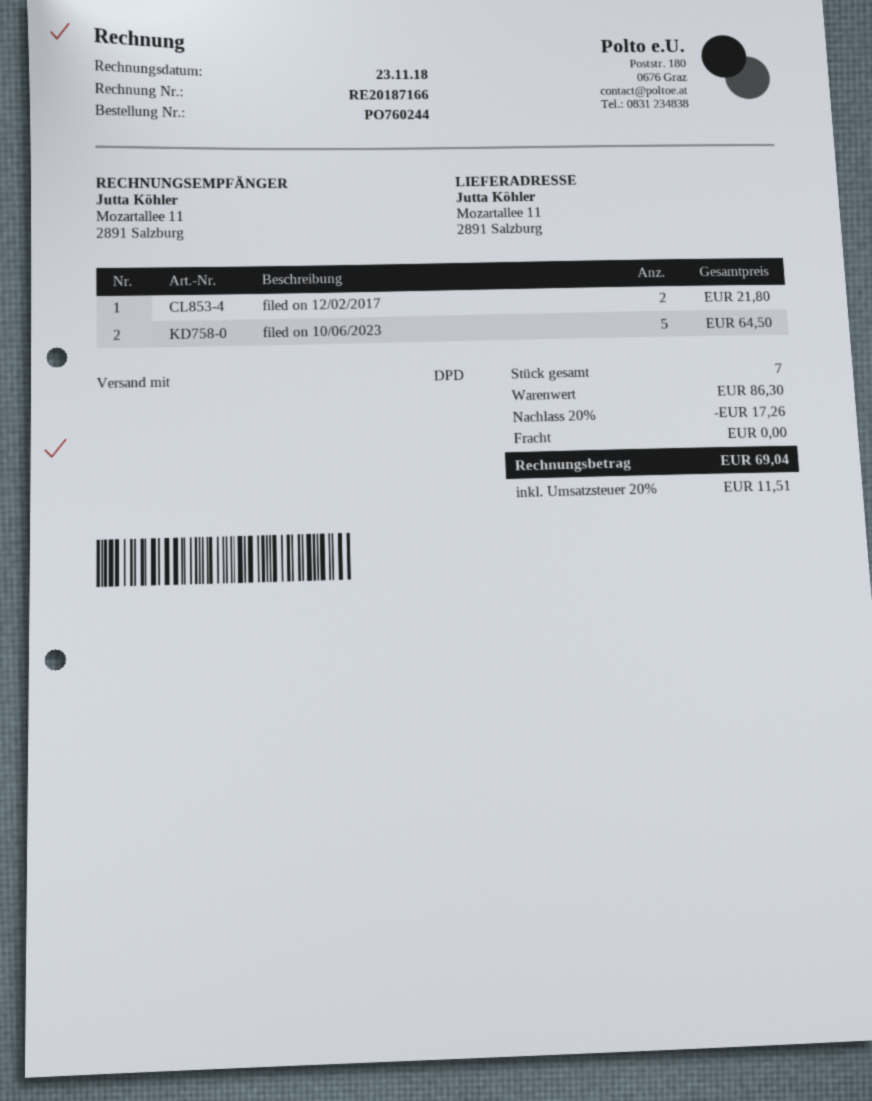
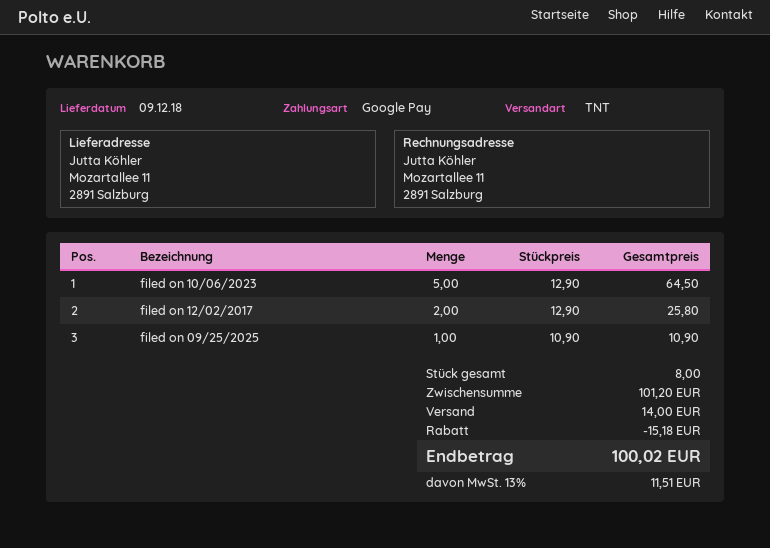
shipping method: DPD -> TNT
filed on 12/02/2017: 2 for 21.80 -> 2 for 25.80
filed on 09/25/2025: none -> 1 for 10.90
total quantity: 7 -> 8
subtotal: 86.30 -> 101.20
discount: 17.26 -> 15.18
shipping: 0.00 -> 14.00
tax: 20% = 11.51 -> 13% = 11.51
total: 69.04 -> 100.02

